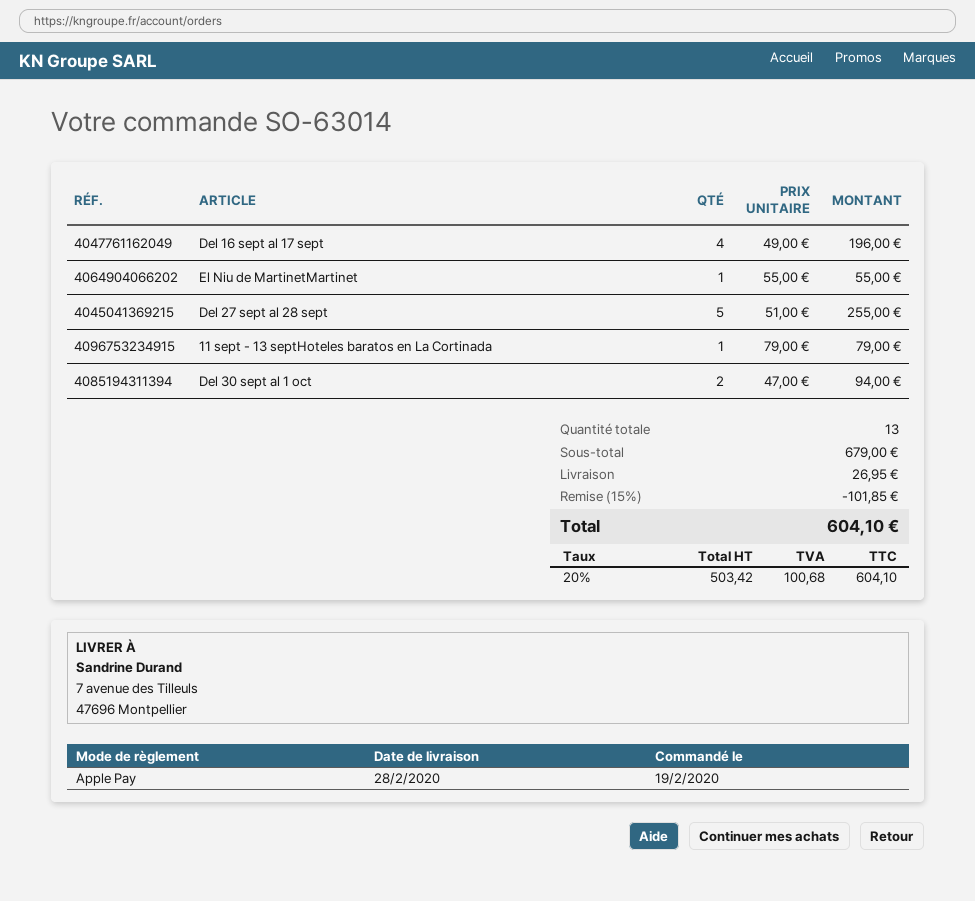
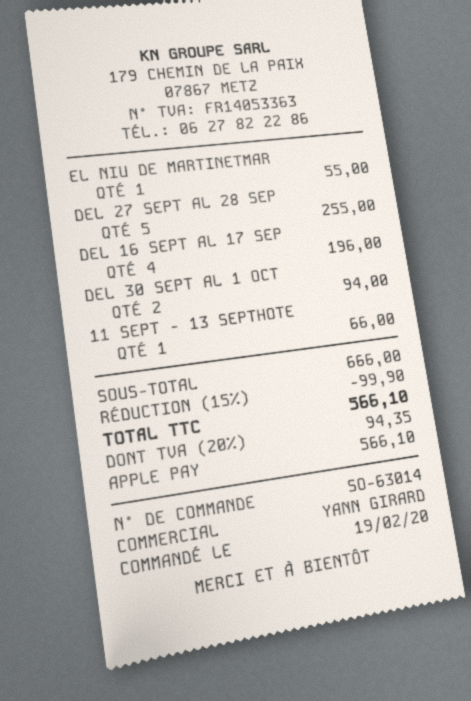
11 sept - 13 septHoteles baratos en La Cortinada: 1 for 79.00 -> 1 for 66.00
subtotal: 679.00 -> 666.00
discount: 15% = 101.85 -> 15% = 99.90
shipping: 26.95 -> none
tax: 20% = 100.68 -> 20% = 94.35
total: 604.10 -> 566.10

